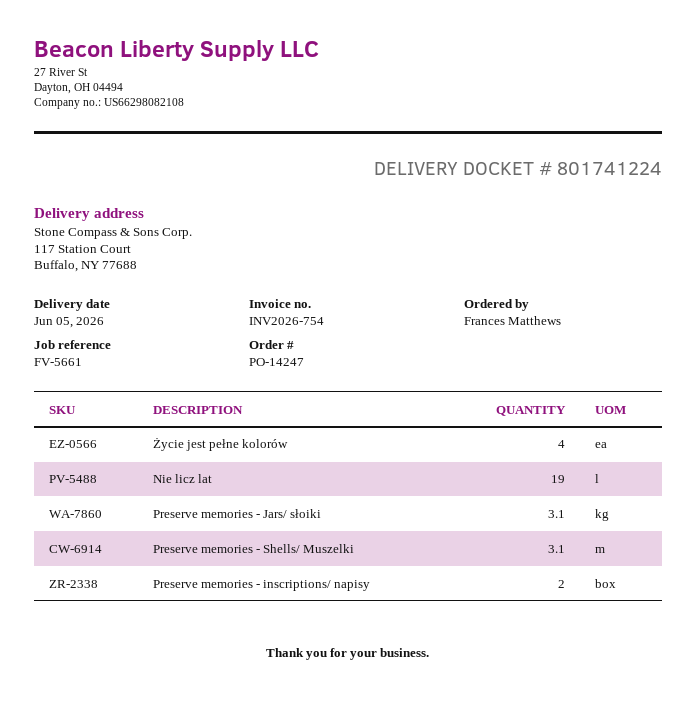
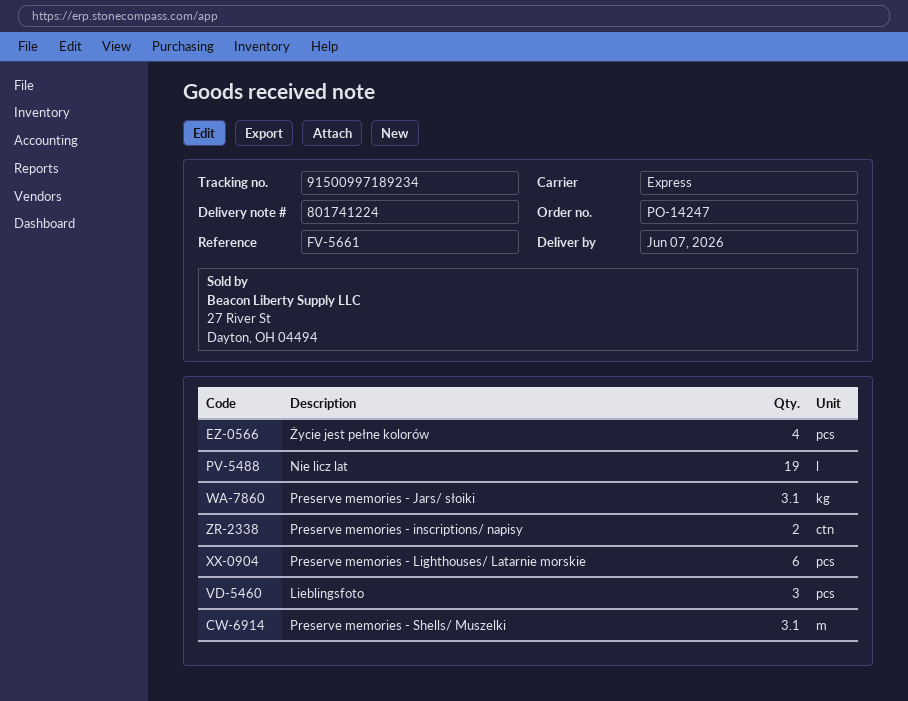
delivery date: 2026-06-05 -> 2026-06-07
Preserve memories - Lighthouses/ Latarnie morskie: none -> 6
Lieblingsfoto: none -> 3

